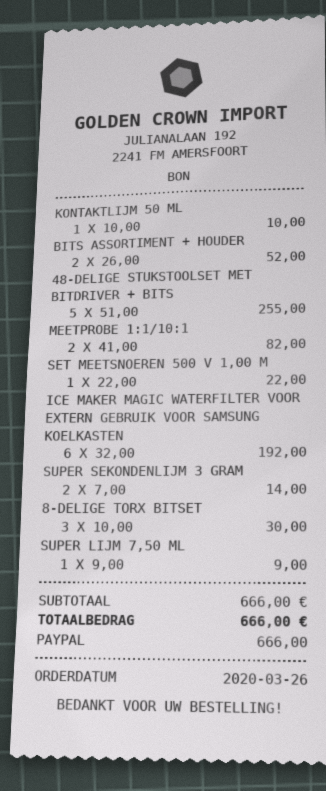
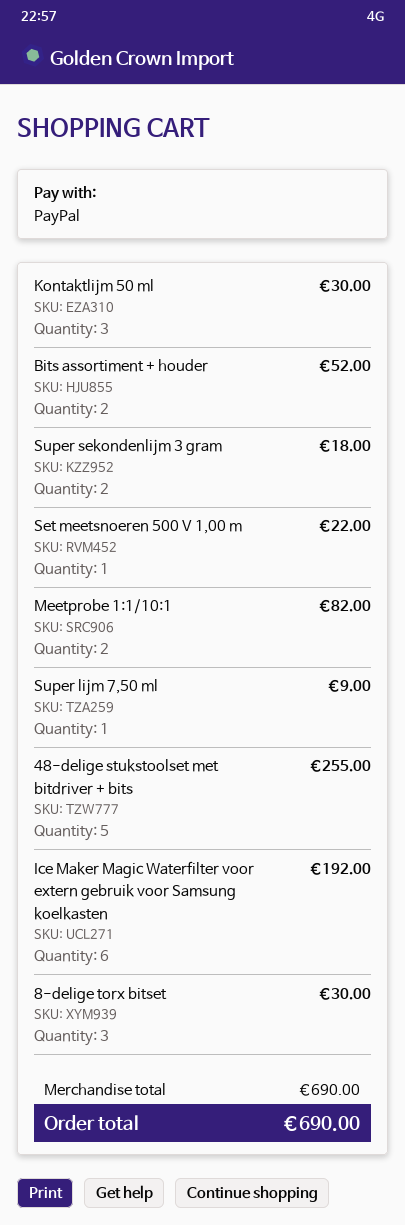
KONTAKTLIJM 50 ML: 1 for 10.00 -> 3 for 30.00
SUPER SEKONDENLIJM 3 GRAM: 2 for 14.00 -> 2 for 18.00
subtotal: 666.00 -> 690.00
total: 666.00 -> 690.00

